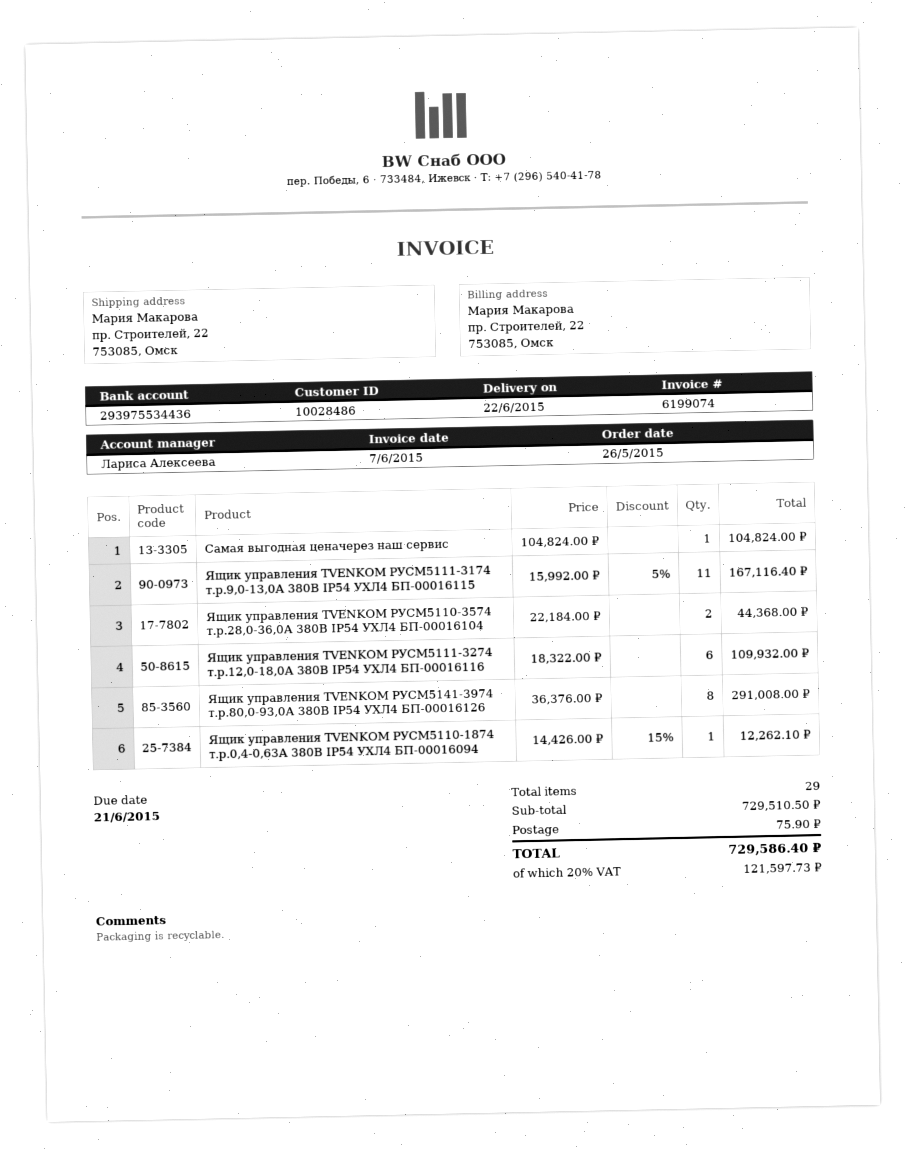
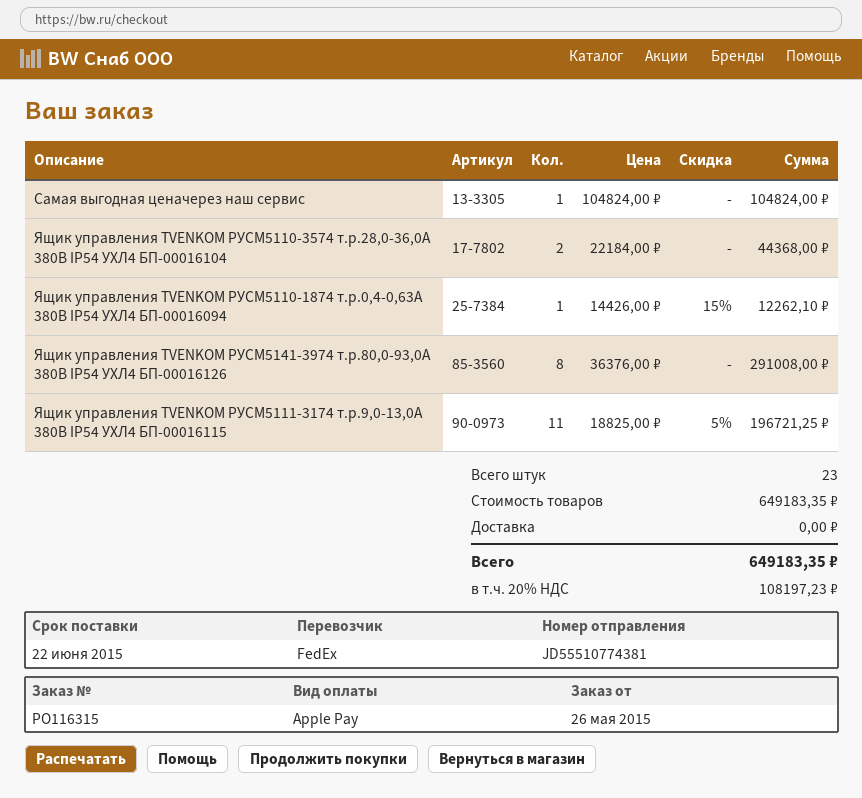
Ящик управления TVENKOM РУСМ5111-3174 т.р.9,0-13,0А 380В IP54 УХЛ4 БП-00016115: 11 x 15992.00 - 5% = 167116.40 -> 11 x 18825.00 - 5% = 196721.25
Ящик управления TVENKOM РУСМ5111-3274 т.р.12,0-18,0А 380В IP54 УХЛ4 БП-00016116: 6 x 18322.00 = 109932.00 -> none
total quantity: 29 -> 23
subtotal: 729510.50 -> 649183.35
shipping: 75.90 -> 0.00
tax: 20% = 121597.73 -> 20% = 108197.23
total: 729586.40 -> 649183.35

